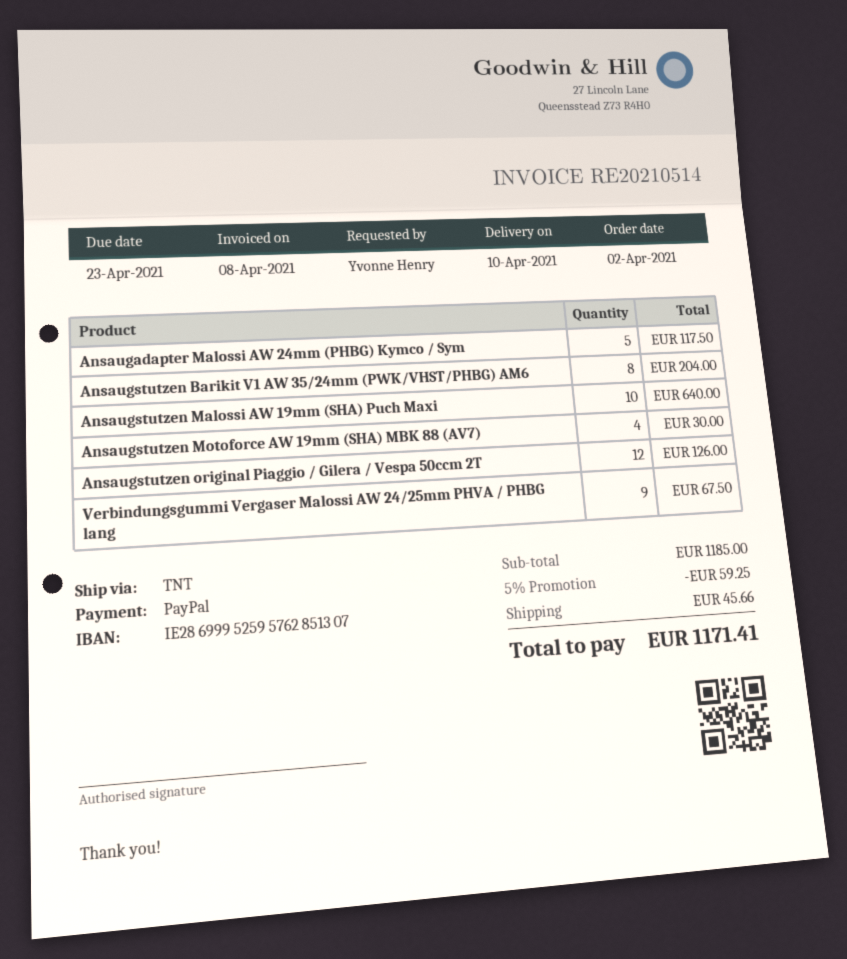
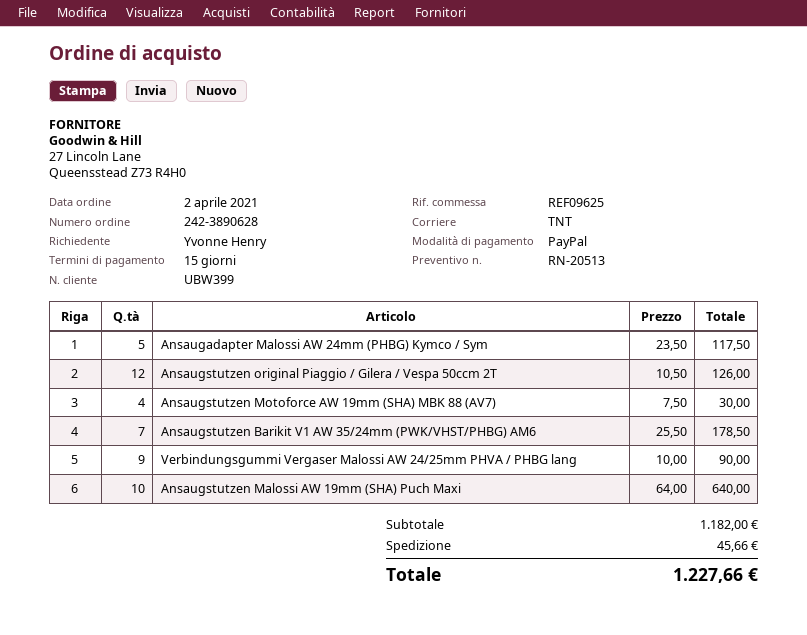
Ansaugstutzen Barikit V1 AW 35/24mm (PWK/VHST/PHBG) AM6: 8 for 204.00 -> 7 for 178.50
Verbindungsgummi Vergaser Malossi AW 24/25mm PHVA / PHBG lang: 9 for 67.50 -> 9 for 90.00
subtotal: 1185.00 -> 1182.00
discount: 5% = 59.25 -> none
total: 1171.41 -> 1227.66

